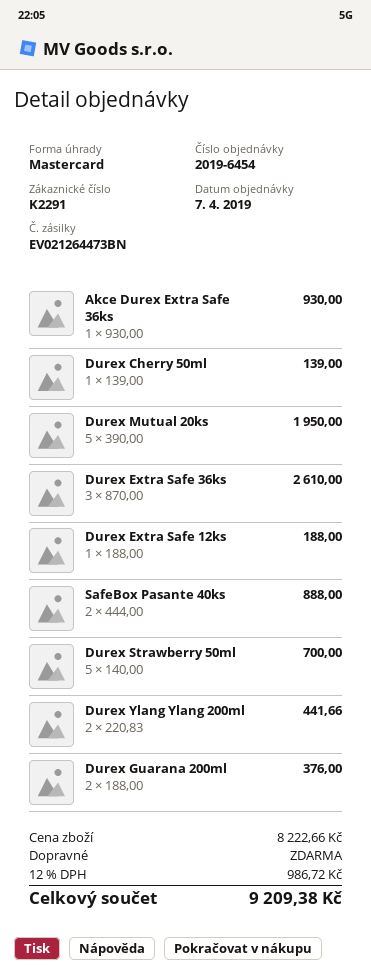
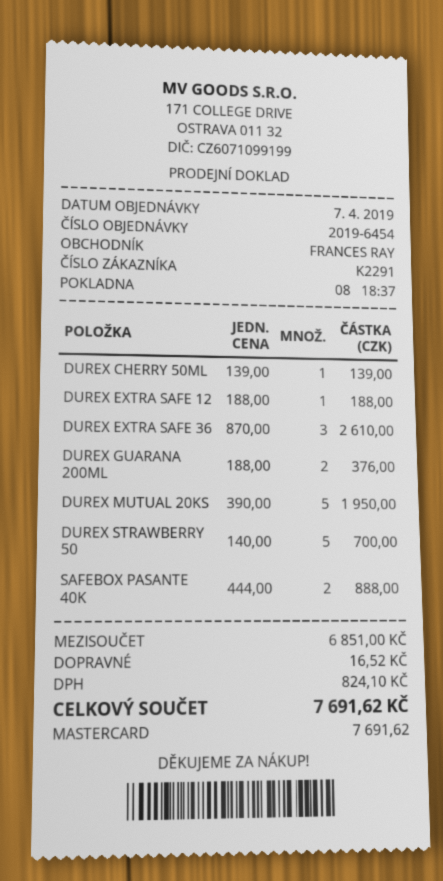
Akce Durex Extra Safe 36ks: 1 x 930.00 = 930.00 -> none
Durex Ylang Ylang 200ml: 2 x 220.83 = 441.66 -> none
subtotal: 8222.66 -> 6851.00
shipping: 0.00 -> 16.52
tax: 986.72 -> 824.10
total: 9209.38 -> 7691.62

